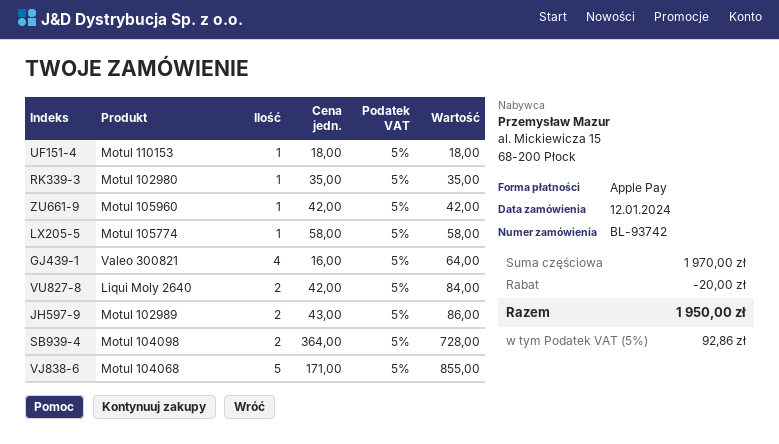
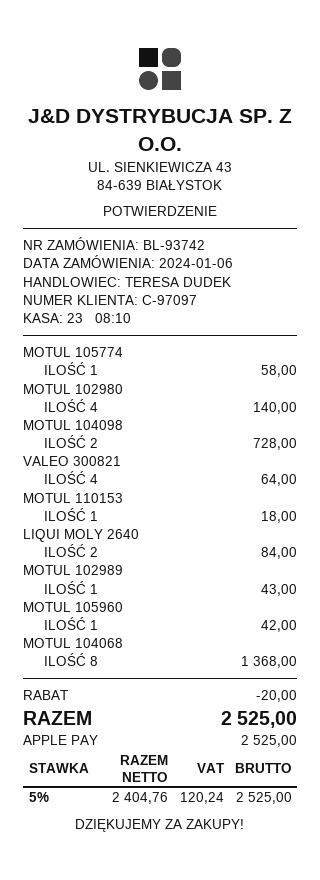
order date: 2024-01-12 -> 2024-01-06
Motul 102980: 1 for 35.00 -> 4 for 140.00
Motul 102989: 2 for 86.00 -> 1 for 43.00
Motul 104068: 5 for 855.00 -> 8 for 1368.00
tax: 5% = 92.86 -> 5% = 120.24
total: 1950.00 -> 2525.00

